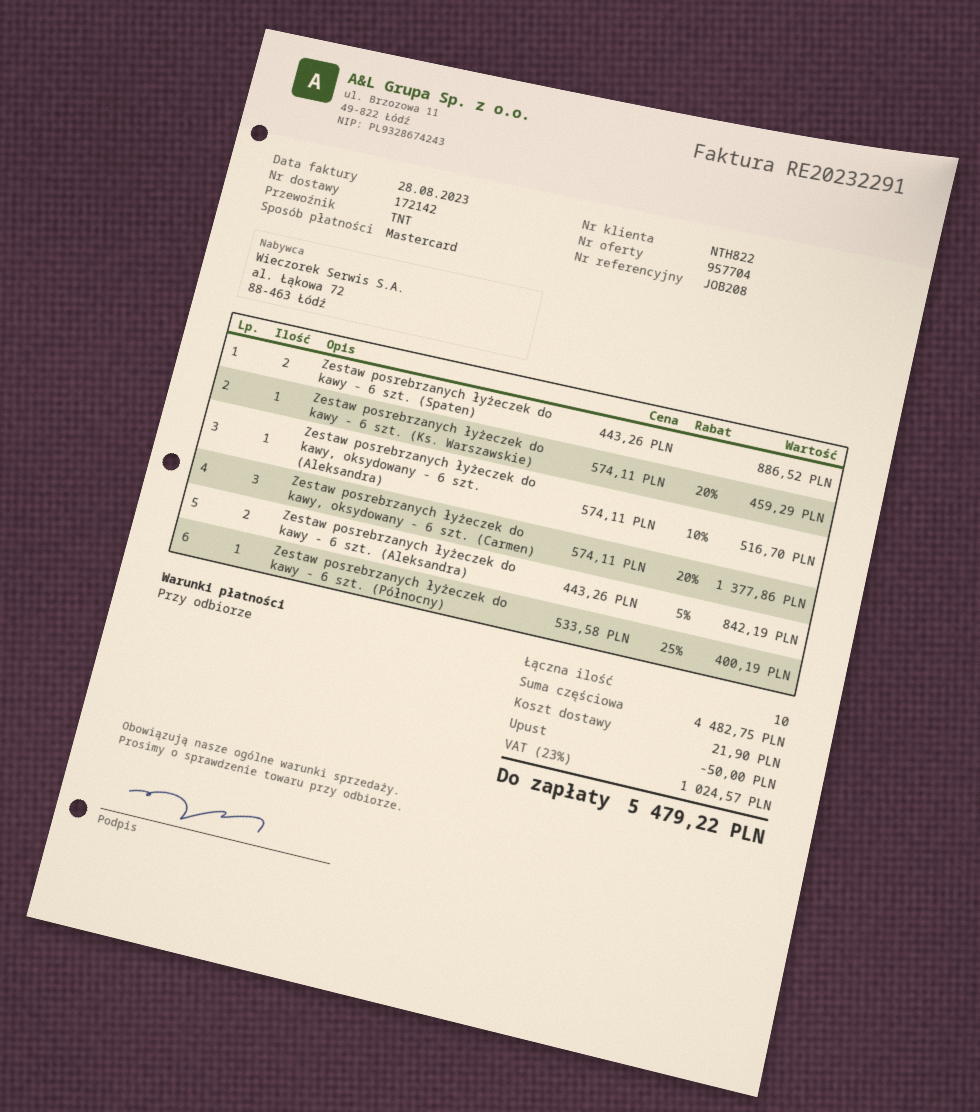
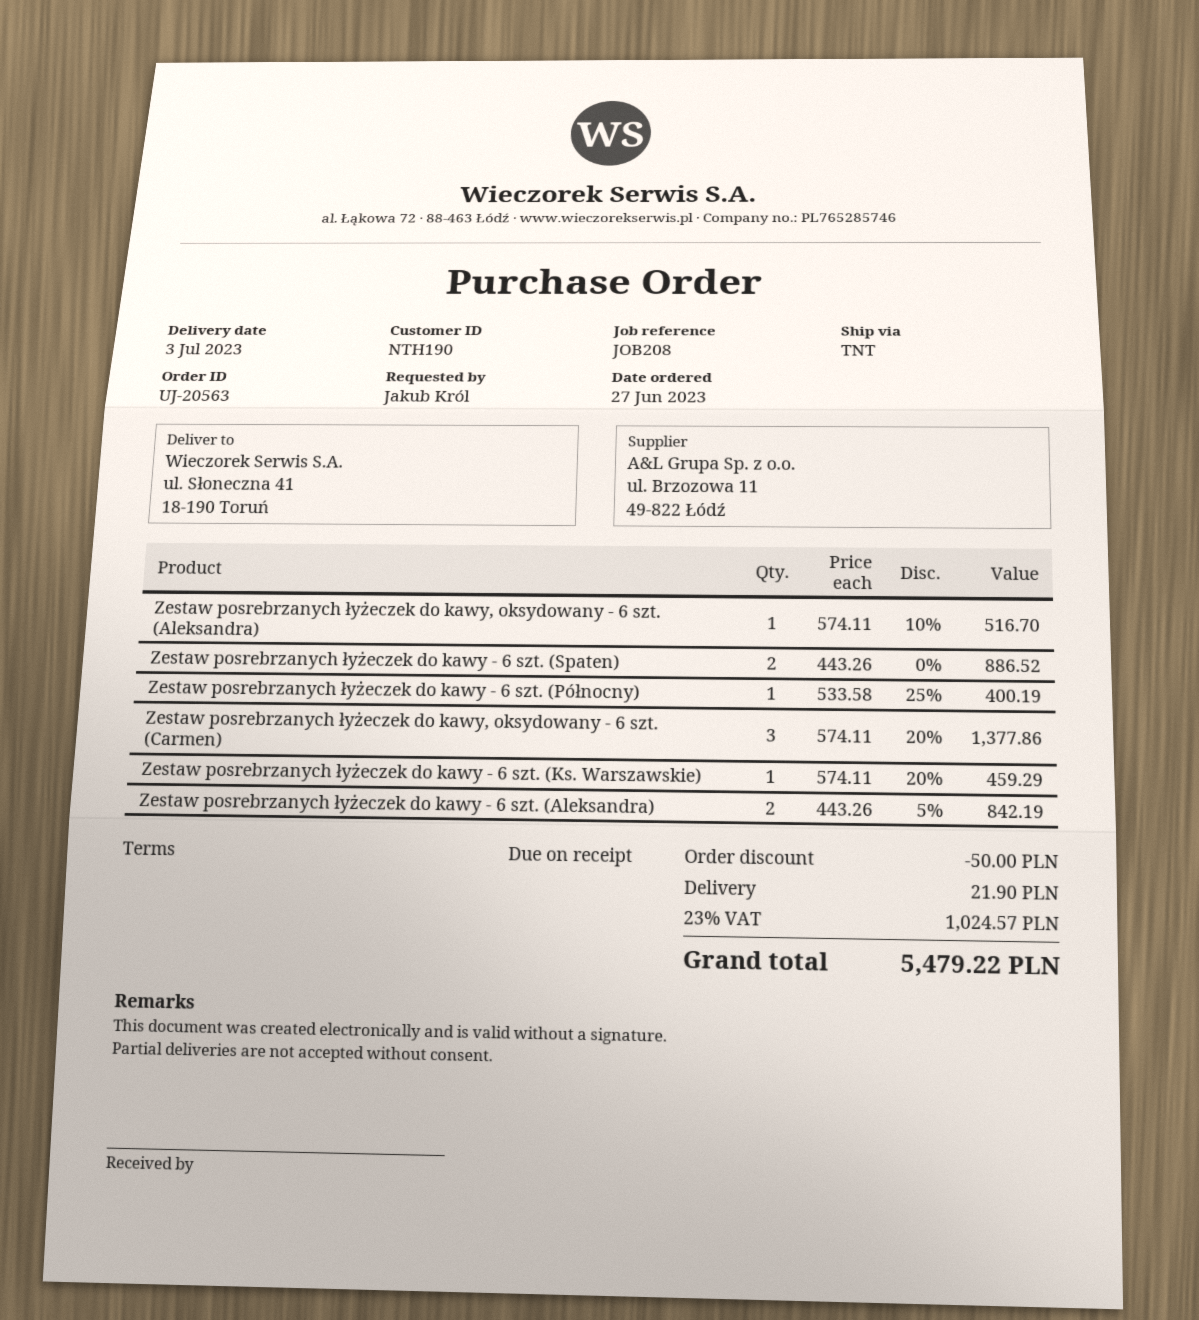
customer number: NTH822 -> NTH190

